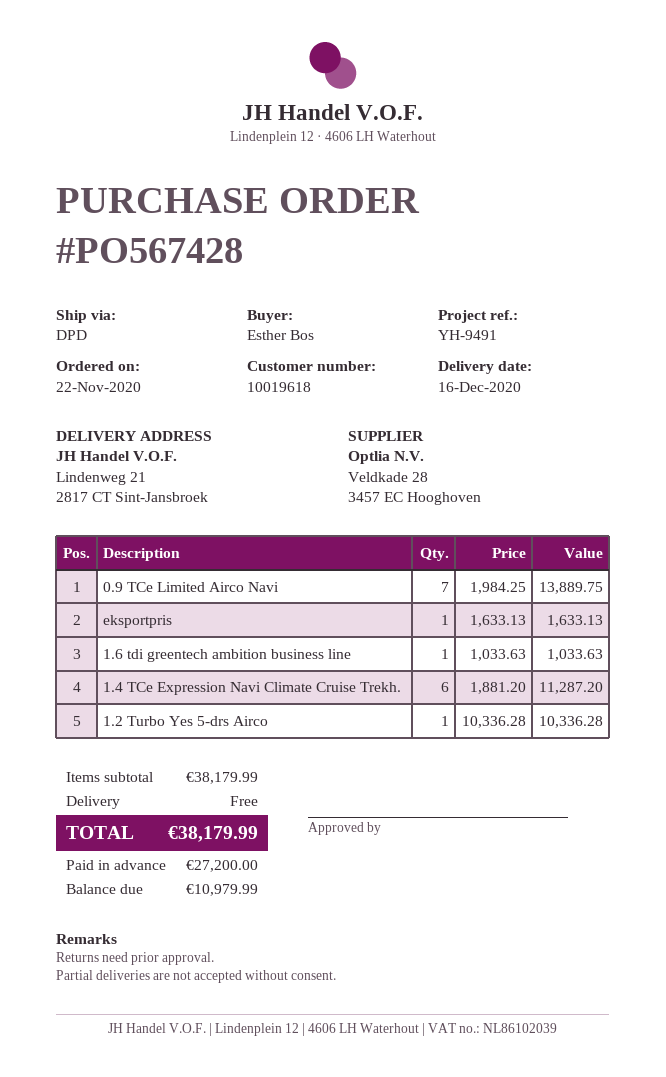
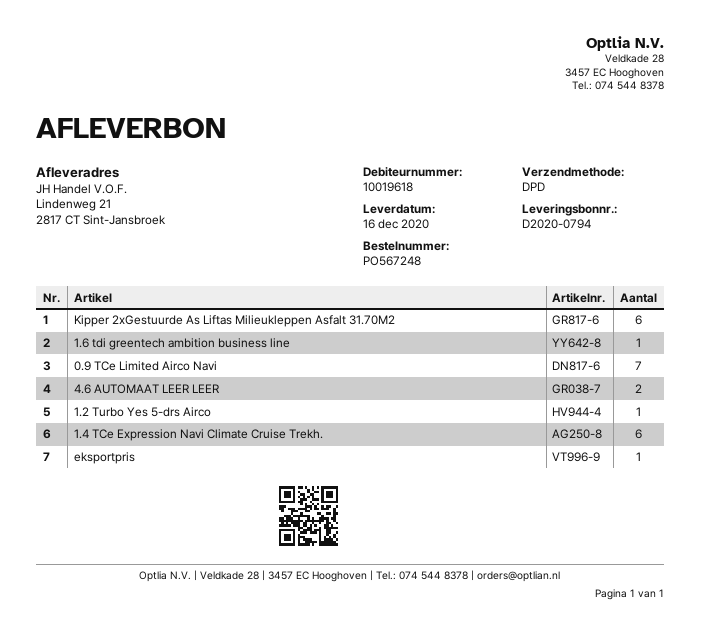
order number: PO567428 -> PO567248
Kipper 2xGestuurde As Liftas Milieukleppen Asfalt 31.70M2: none -> 6
4.6 AUTOMAAT LEER LEER: none -> 2

